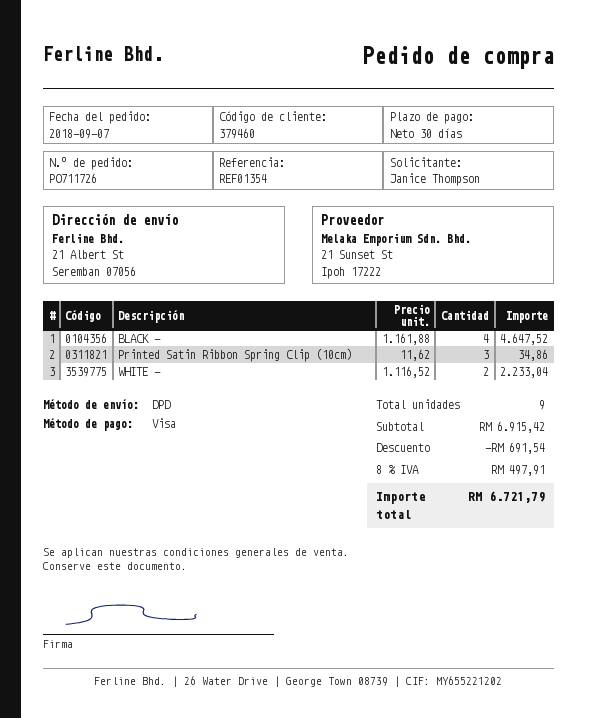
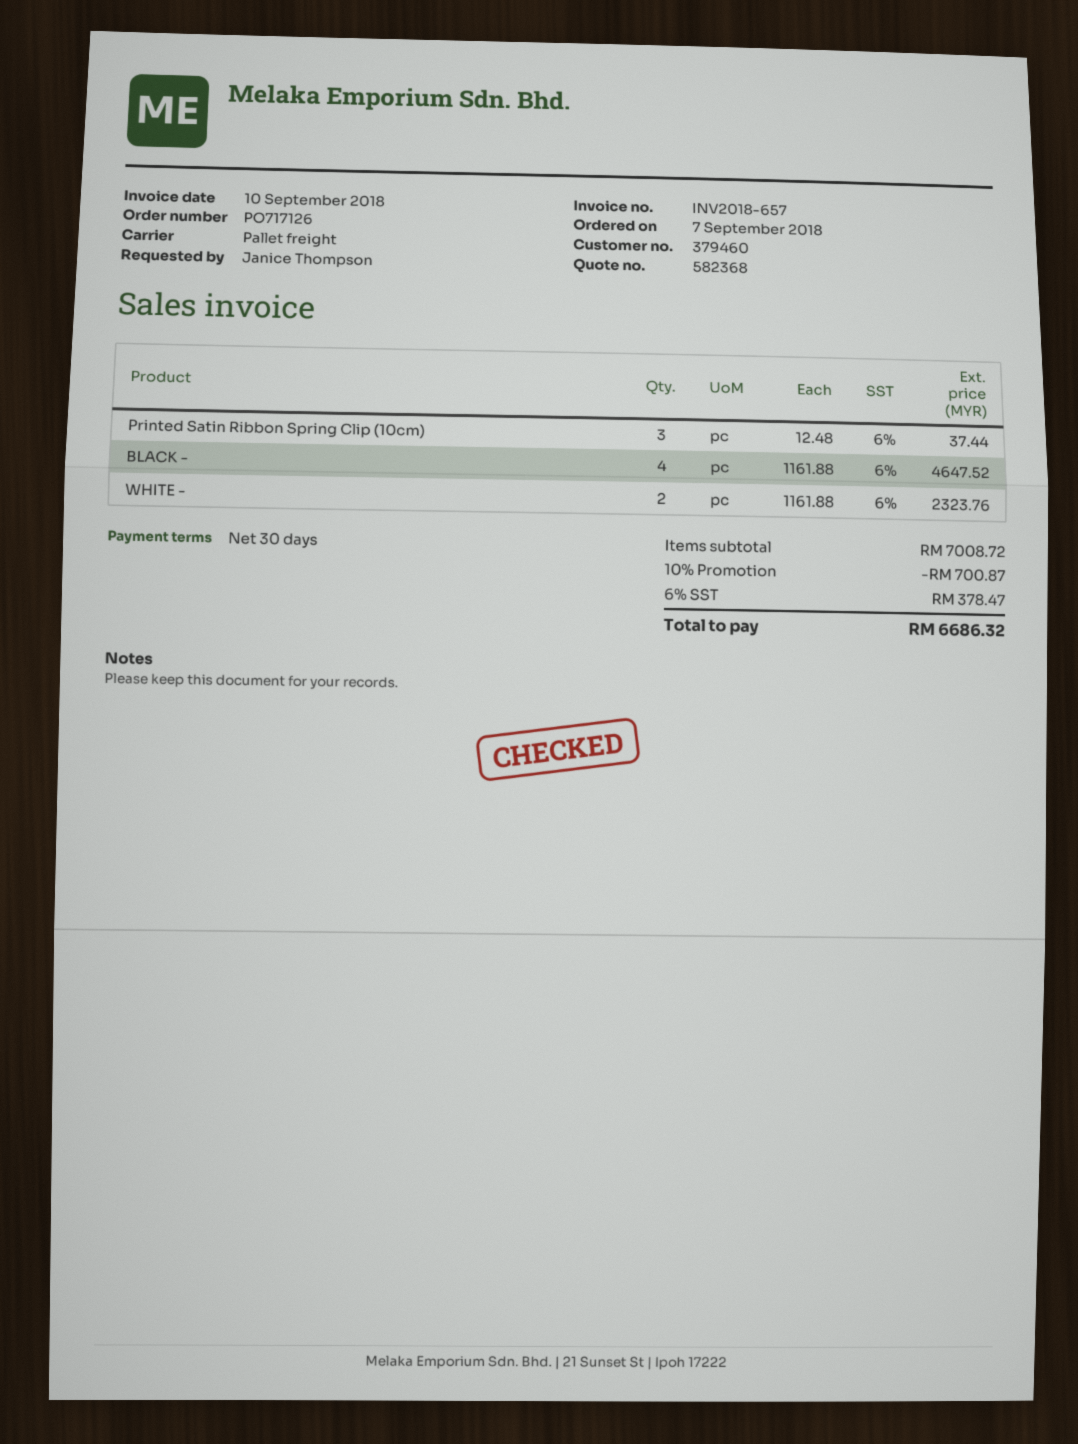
order number: PO711726 -> PO717126
shipping method: DPD -> pallet freight
Printed Satin Ribbon Spring Clip (10cm): 3 x 11.62 = 34.86 -> 3 x 12.48 = 37.44
WHITE -: 2 x 1116.52 = 2233.04 -> 2 x 1161.88 = 2323.76
subtotal: 6915.42 -> 7008.72
discount: 691.54 -> 700.87
tax: 8% = 497.91 -> 6% = 378.47
total: 6721.79 -> 6686.32

